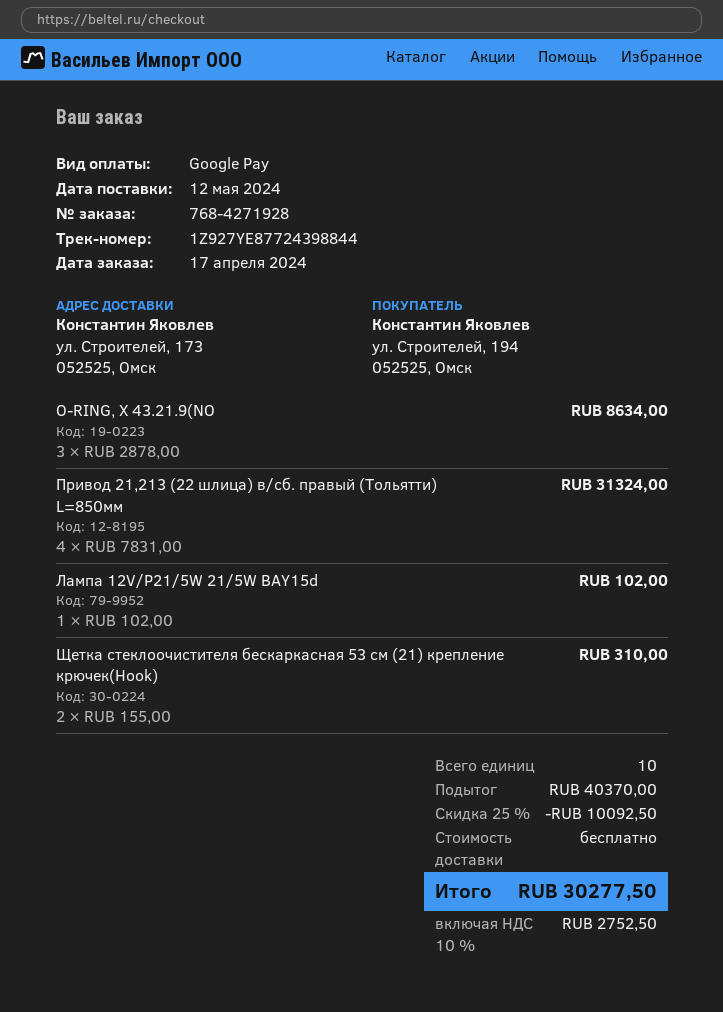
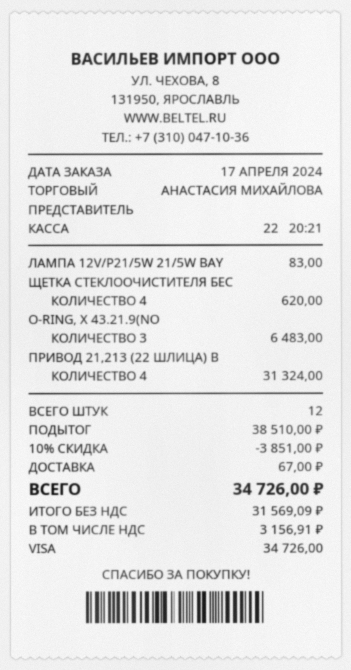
payment method: Google Pay -> Visa
O-RING, X 43.21.9(NO: 3 for 8634.00 -> 3 for 6483.00
Лампа 12V/P21/5W 21/5W BAY15d: 1 for 102.00 -> 1 for 83.00
Щетка стеклоочистителя бескаркасная 53 см (21) крепление крючек(Hook): 2 for 310.00 -> 4 for 620.00
total quantity: 10 -> 12
subtotal: 40370.00 -> 38510.00
discount: 25% = 10092.50 -> 10% = 3851.00
shipping: 0.00 -> 67.00
tax: 2752.50 -> 3156.91
total: 30277.50 -> 34726.00

